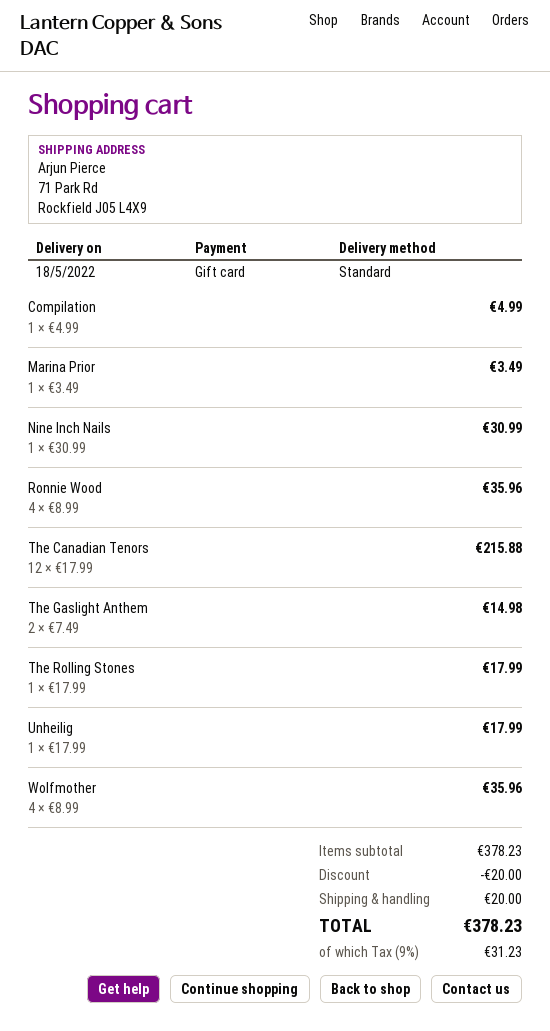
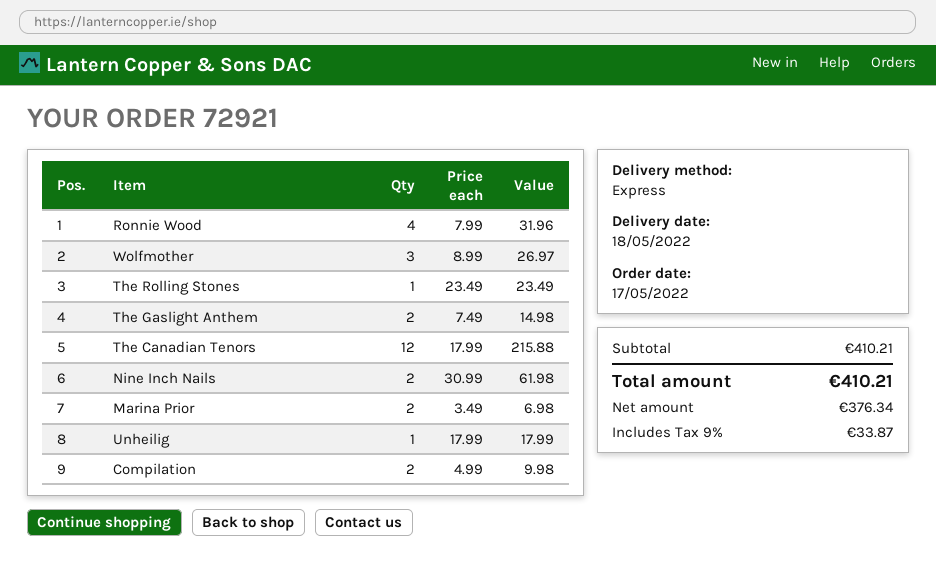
shipping method: standard -> express
Compilation: 1 x 4.99 = 4.99 -> 2 x 4.99 = 9.98
Marina Prior: 1 x 3.49 = 3.49 -> 2 x 3.49 = 6.98
Nine Inch Nails: 1 x 30.99 = 30.99 -> 2 x 30.99 = 61.98
Ronnie Wood: 4 x 8.99 = 35.96 -> 4 x 7.99 = 31.96
The Rolling Stones: 1 x 17.99 = 17.99 -> 1 x 23.49 = 23.49
Wolfmother: 4 x 8.99 = 35.96 -> 3 x 8.99 = 26.97
subtotal: 378.23 -> 410.21
discount: 20.00 -> none
shipping: 20.00 -> none
tax: 9% = 31.23 -> 9% = 33.87
total: 378.23 -> 410.21

